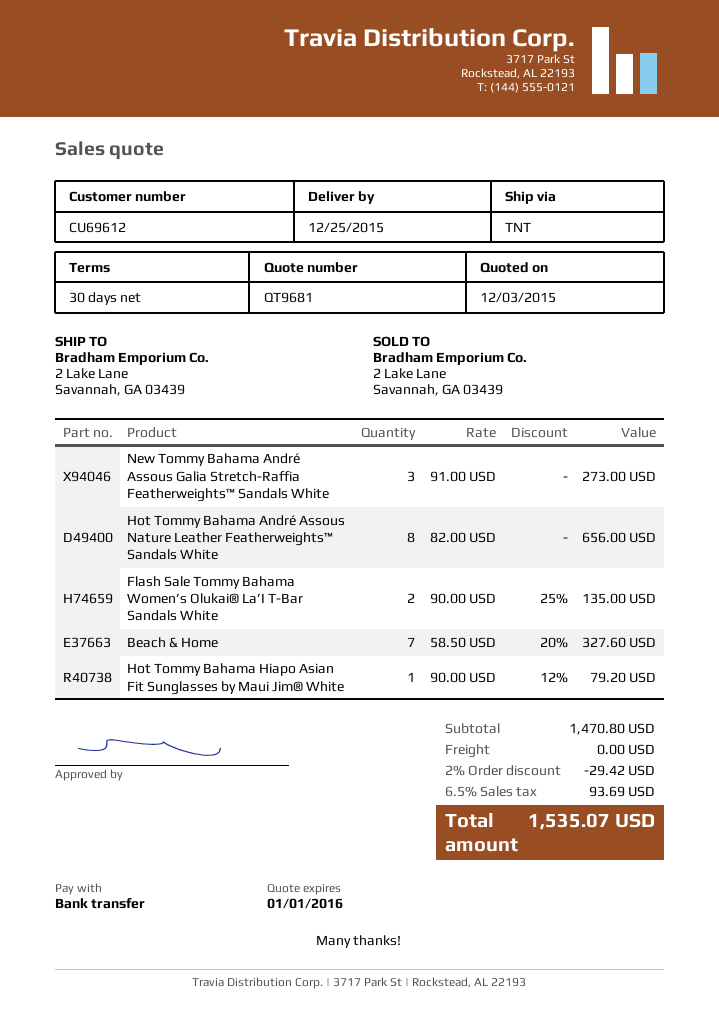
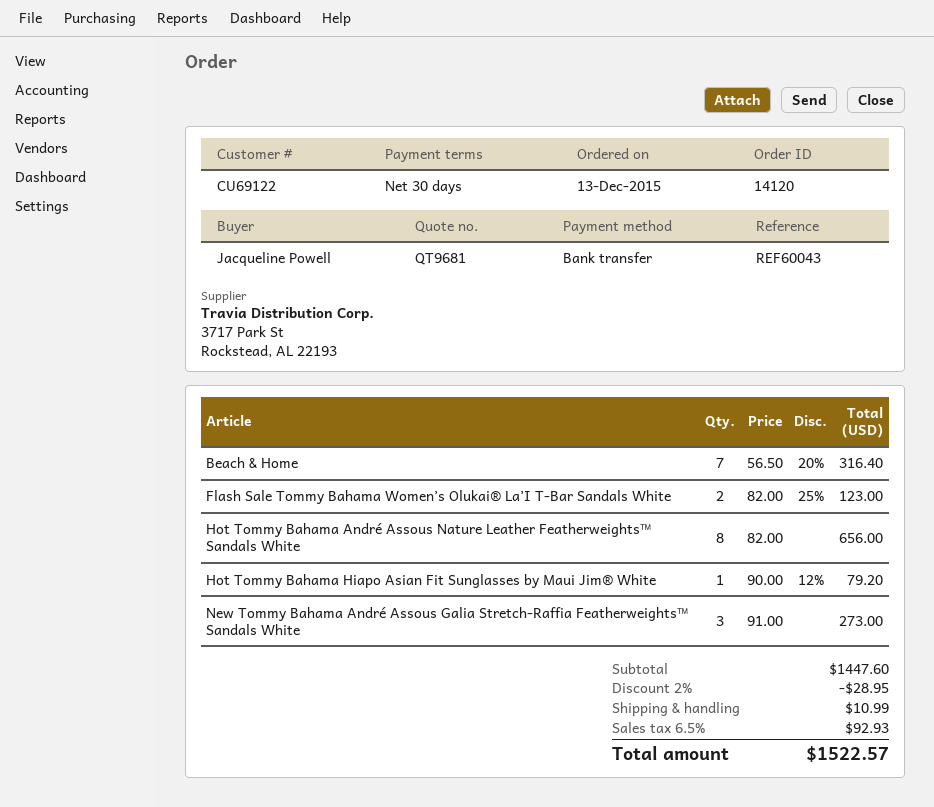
customer number: CU69612 -> CU69122
Flash Sale Tommy Bahama Women’s Olukai® La’I T-Bar Sandals White: 2 x 90.00 - 25% = 135.00 -> 2 x 82.00 - 25% = 123.00
Beach & Home: 7 x 58.50 - 20% = 327.60 -> 7 x 56.50 - 20% = 316.40
subtotal: 1470.80 -> 1447.60
discount: 2% = 29.42 -> 2% = 28.95
shipping: 0.00 -> 10.99
tax: 6.5% = 93.69 -> 6.5% = 92.93
total: 1535.07 -> 1522.57

